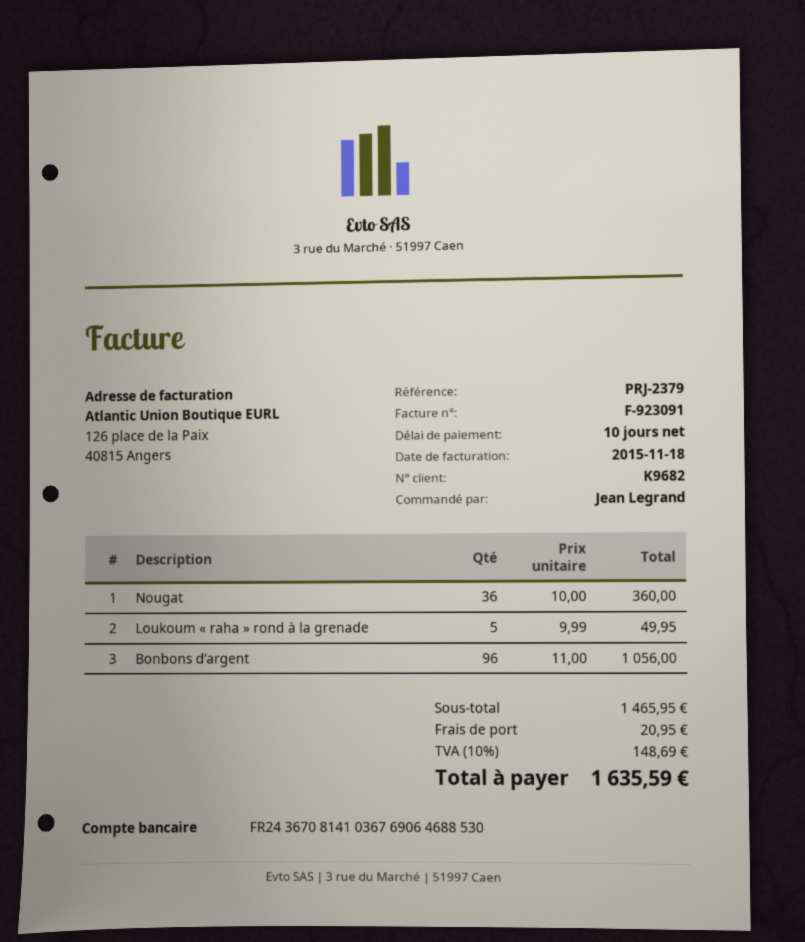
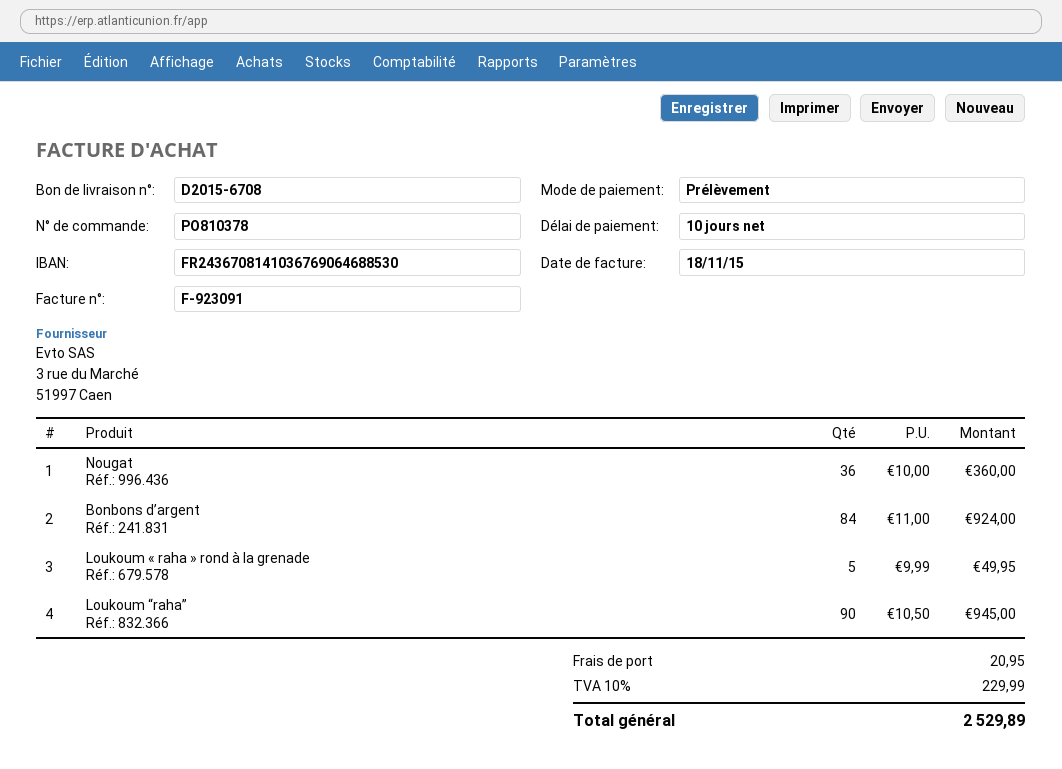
Bonbons d’argent: 96 x 11.00 = 1056.00 -> 84 x 11.00 = 924.00
Loukoum “raha”: none -> 90 x 10.50 = 945.00
tax: 10% = 148.69 -> 10% = 229.99
total: 1635.59 -> 2529.89

